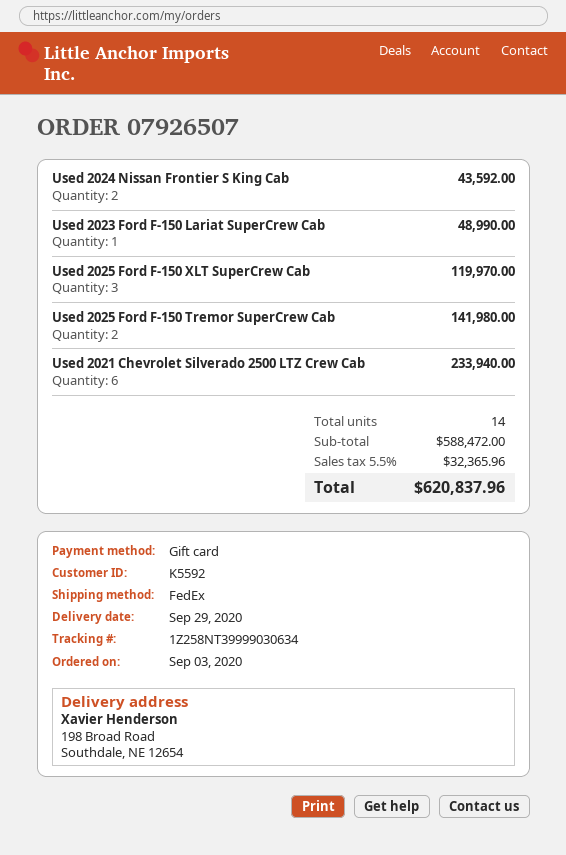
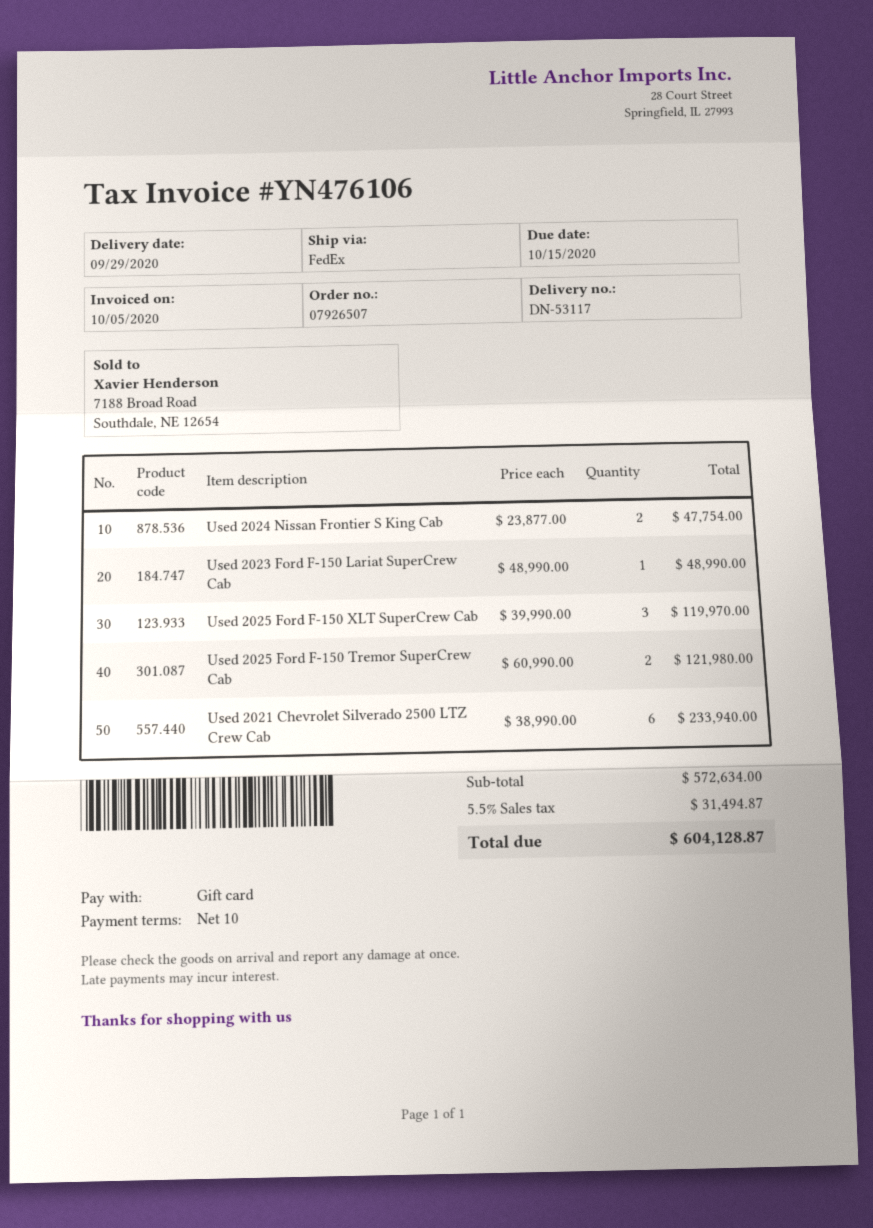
Used 2024 Nissan Frontier S King Cab: 2 for 43592.00 -> 2 for 47754.00
Used 2025 Ford F-150 Tremor SuperCrew Cab: 2 for 141980.00 -> 2 for 121980.00
subtotal: 588472.00 -> 572634.00
tax: 5.5% = 32365.96 -> 5.5% = 31494.87
total: 620837.96 -> 604128.87

